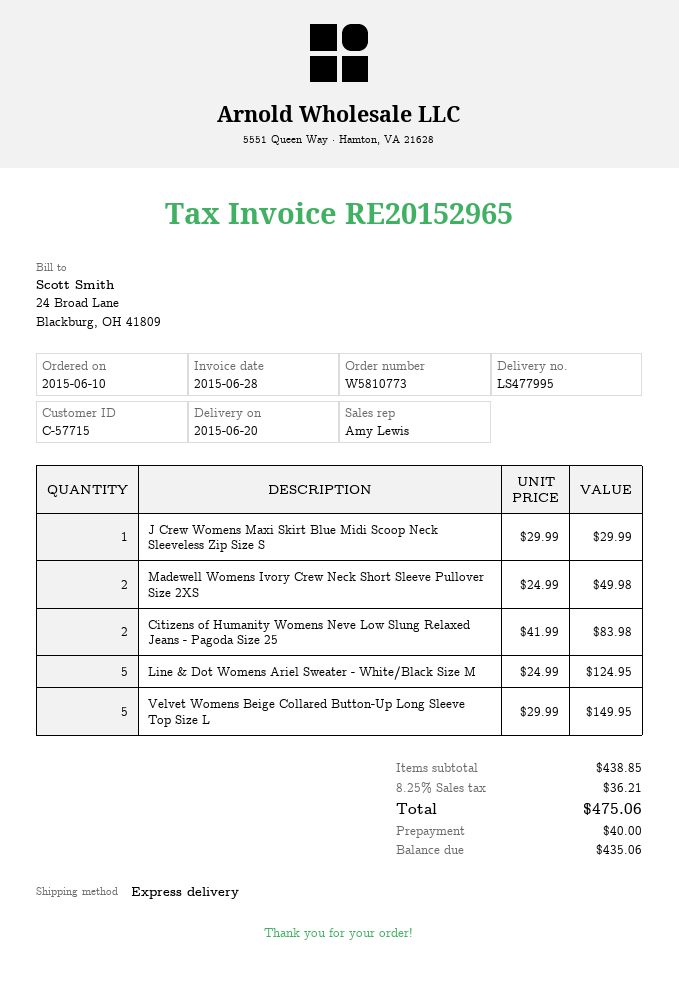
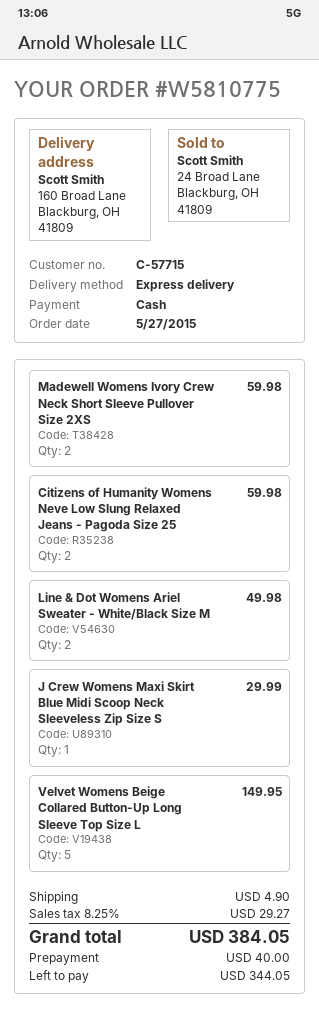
order number: W5810773 -> W5810775
order date: 2015-06-10 -> 2015-05-27
Madewell Womens Ivory Crew Neck Short Sleeve Pullover Size 2XS: 2 for 49.98 -> 2 for 59.98
Citizens of Humanity Womens Neve Low Slung Relaxed Jeans - Pagoda Size 25: 2 for 83.98 -> 2 for 59.98
Line & Dot Womens Ariel Sweater - White/Black Size M: 5 for 124.95 -> 2 for 49.98
shipping: none -> 4.90
tax: 8.25% = 36.21 -> 8.25% = 29.27
total: 475.06 -> 384.05
balance: 435.06 -> 344.05

